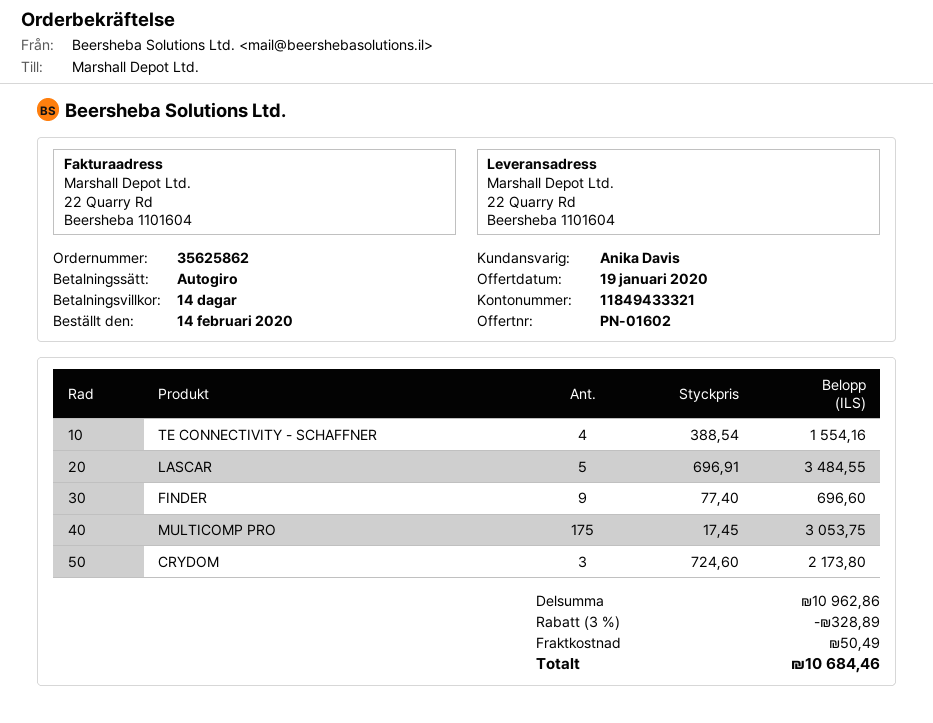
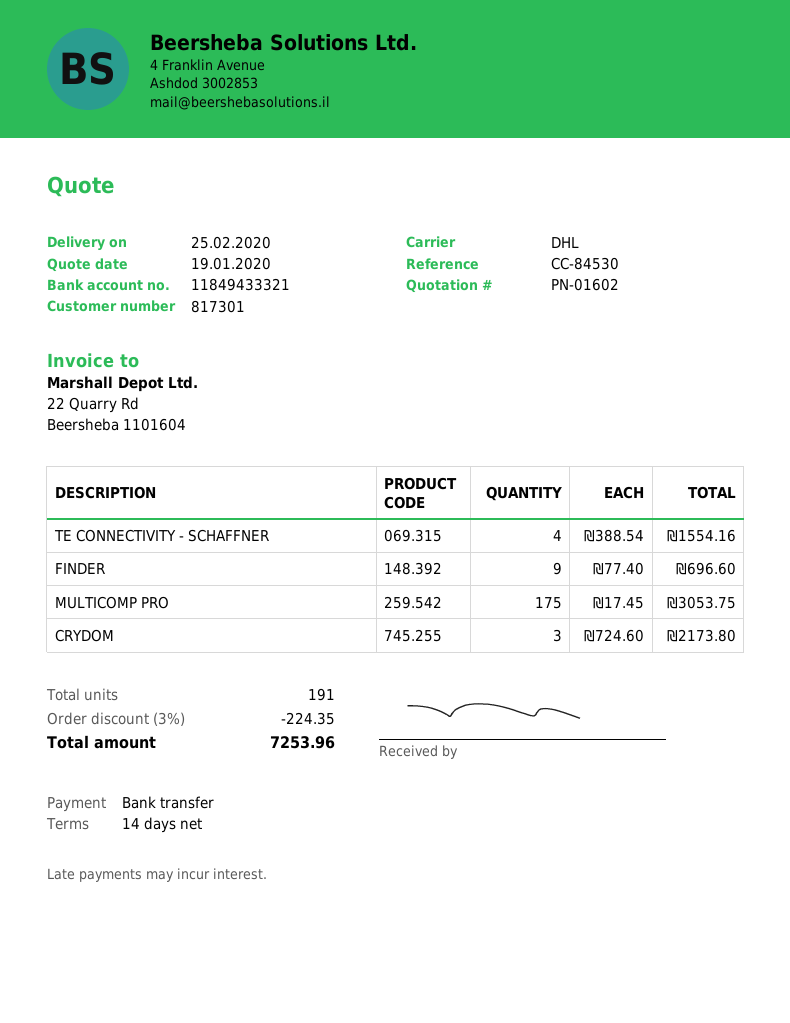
payment method: direct debit -> bank transfer
LASCAR: 5 x 696.91 = 3484.55 -> none
discount: 3% = 328.89 -> 3% = 224.35
shipping: 50.49 -> none
total: 10684.46 -> 7253.96

